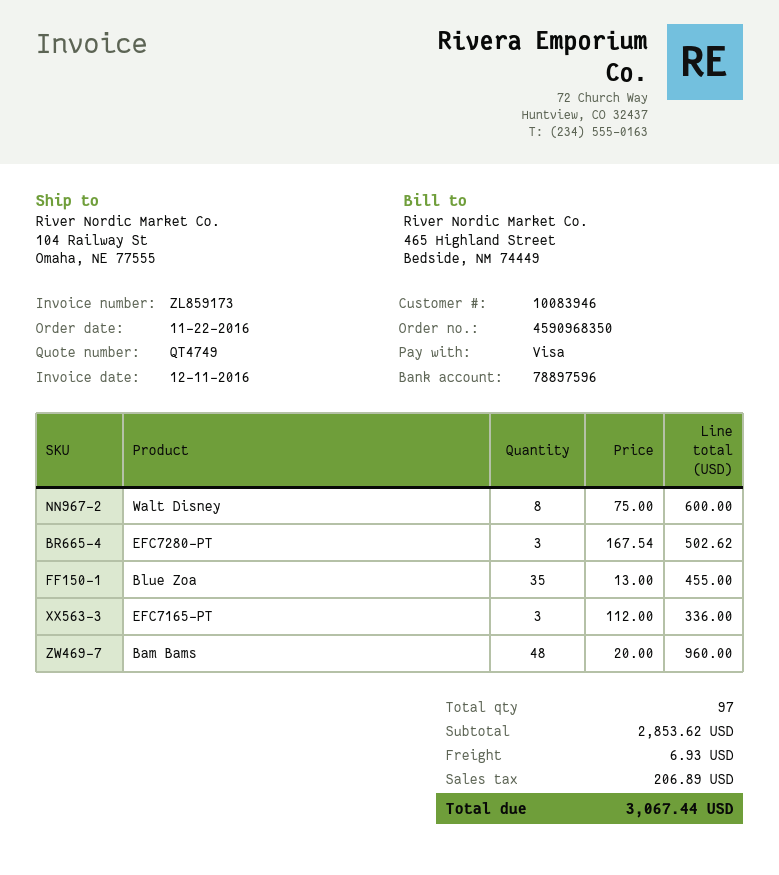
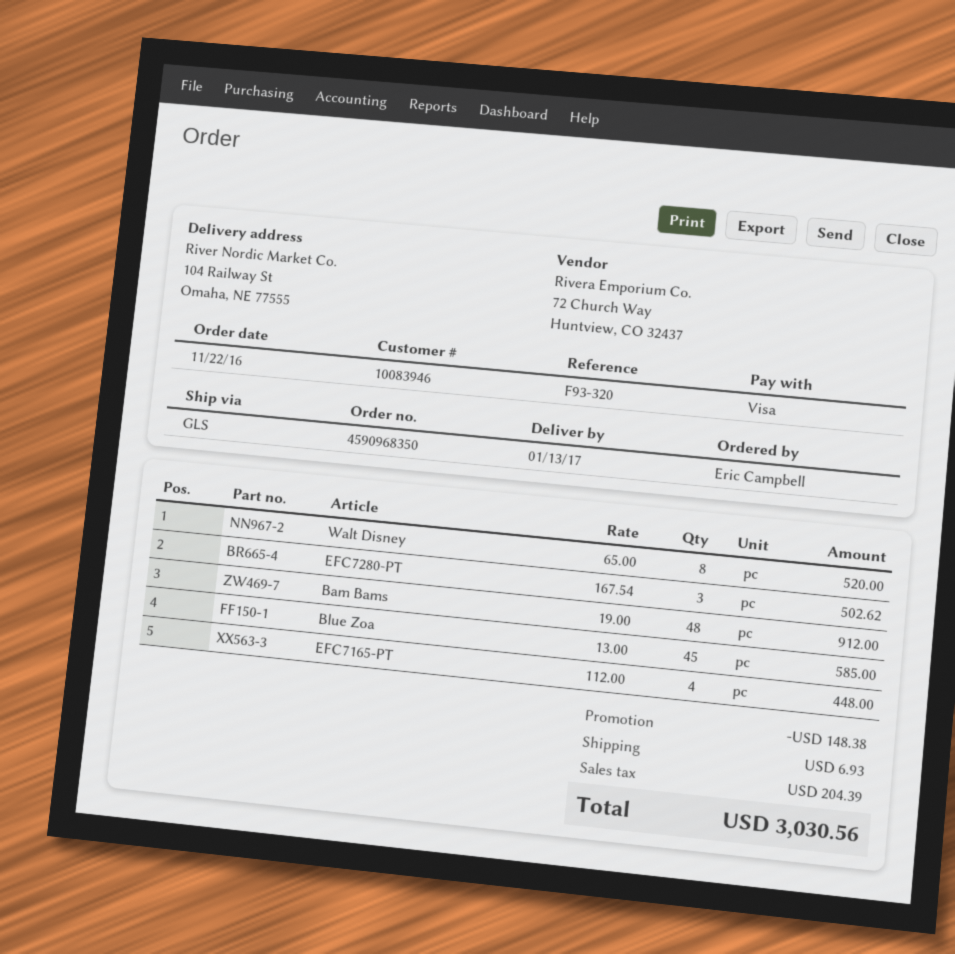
Walt Disney: 8 x 75.00 = 600.00 -> 8 x 65.00 = 520.00
Blue Zoa: 35 x 13.00 = 455.00 -> 45 x 13.00 = 585.00
EFC7165-PT: 3 x 112.00 = 336.00 -> 4 x 112.00 = 448.00
Bam Bams: 48 x 20.00 = 960.00 -> 48 x 19.00 = 912.00
discount: none -> 148.38
tax: 206.89 -> 204.39
total: 3067.44 -> 3030.56

